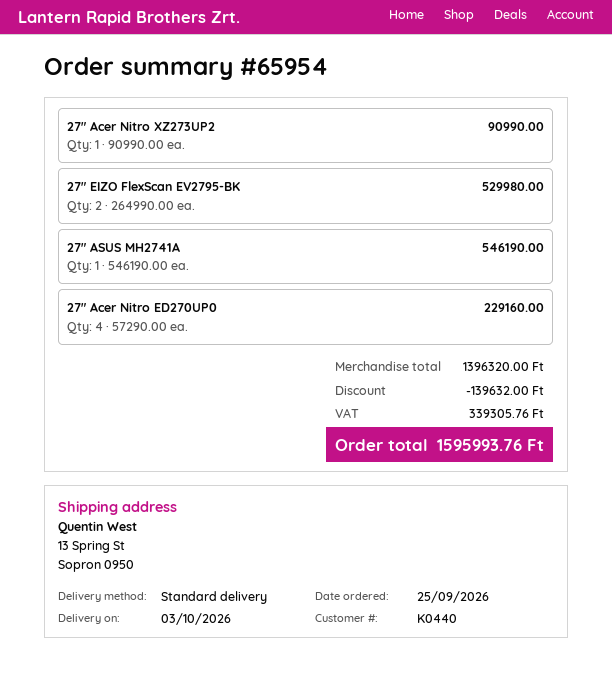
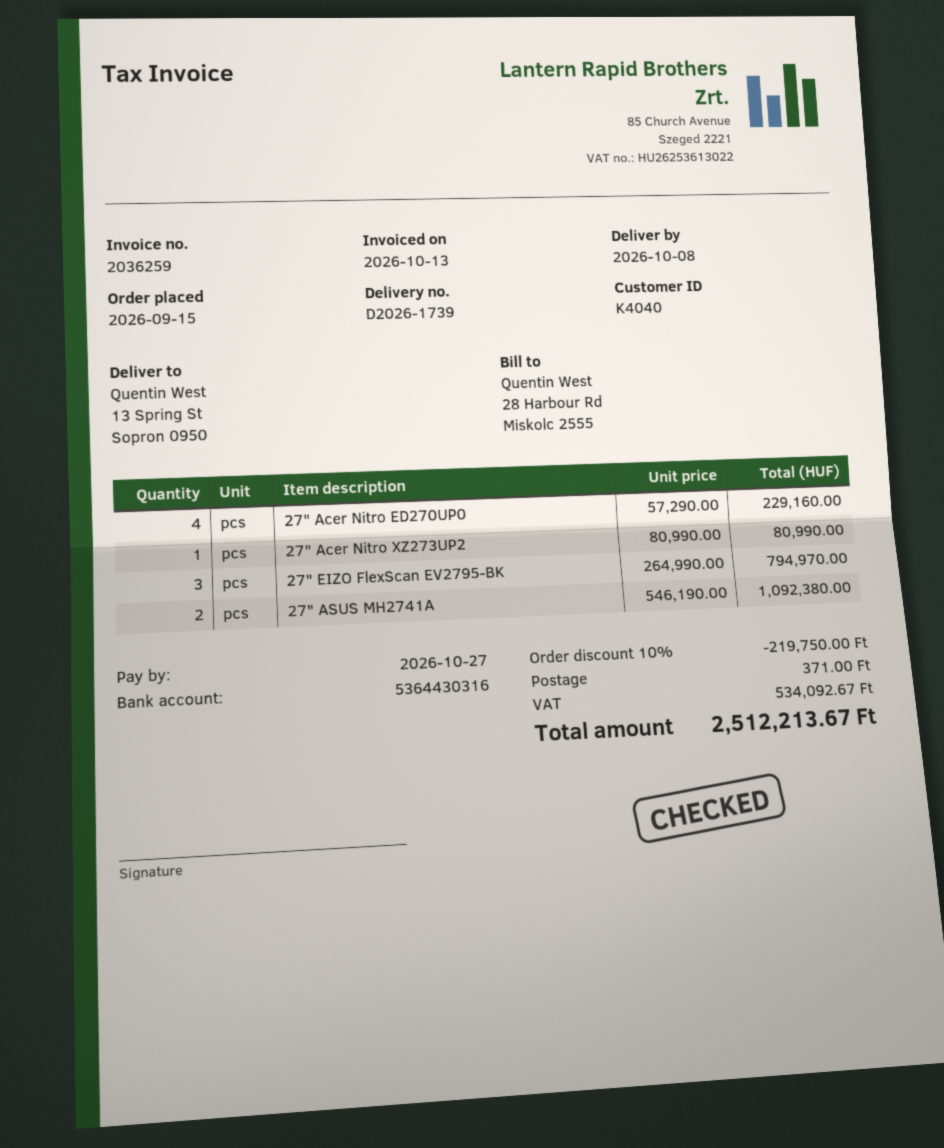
order date: 2026-09-25 -> 2026-09-15
delivery date: 2026-10-03 -> 2026-10-08
customer number: K0440 -> K4040
27" Acer Nitro XZ273UP2: 1 x 90990.00 = 90990.00 -> 1 x 80990.00 = 80990.00
27" EIZO FlexScan EV2795-BK: 2 x 264990.00 = 529980.00 -> 3 x 264990.00 = 794970.00
27" ASUS MH2741A: 1 x 546190.00 = 546190.00 -> 2 x 546190.00 = 1092380.00
discount: 139632.00 -> 219750.00
shipping: none -> 371.00
tax: 339305.76 -> 534092.67
total: 1595993.76 -> 2512213.67

